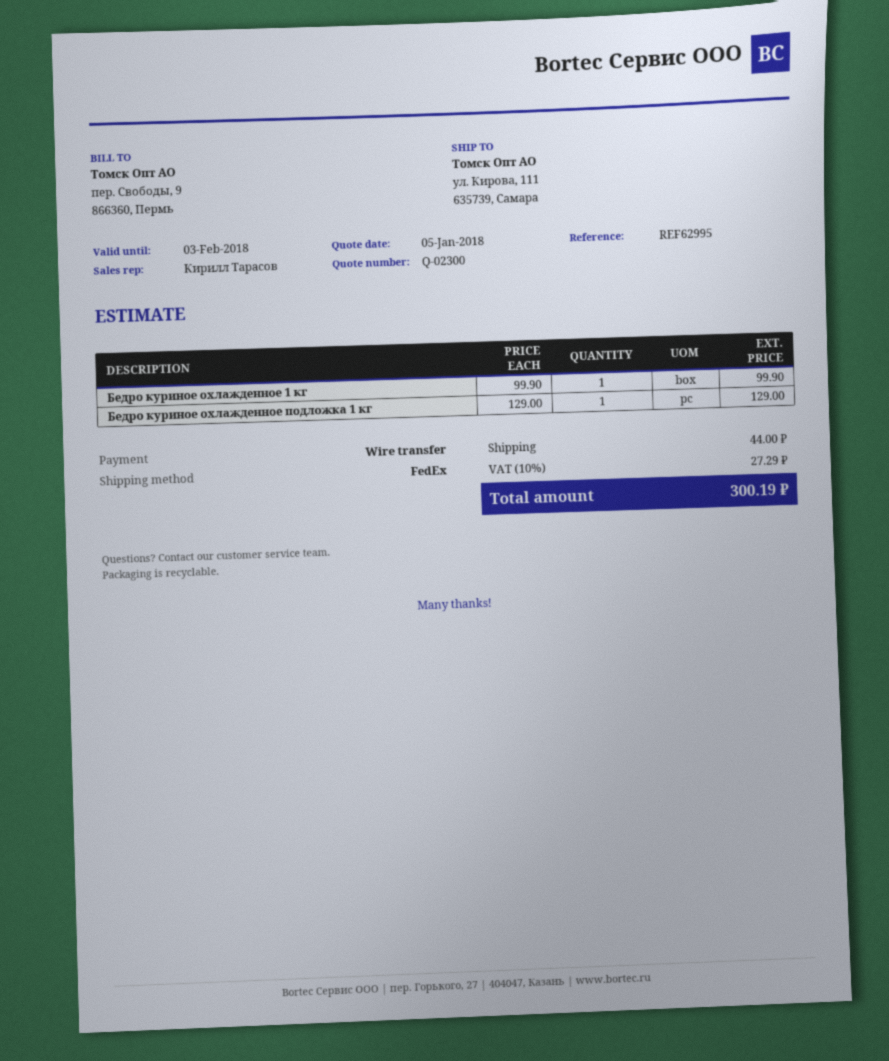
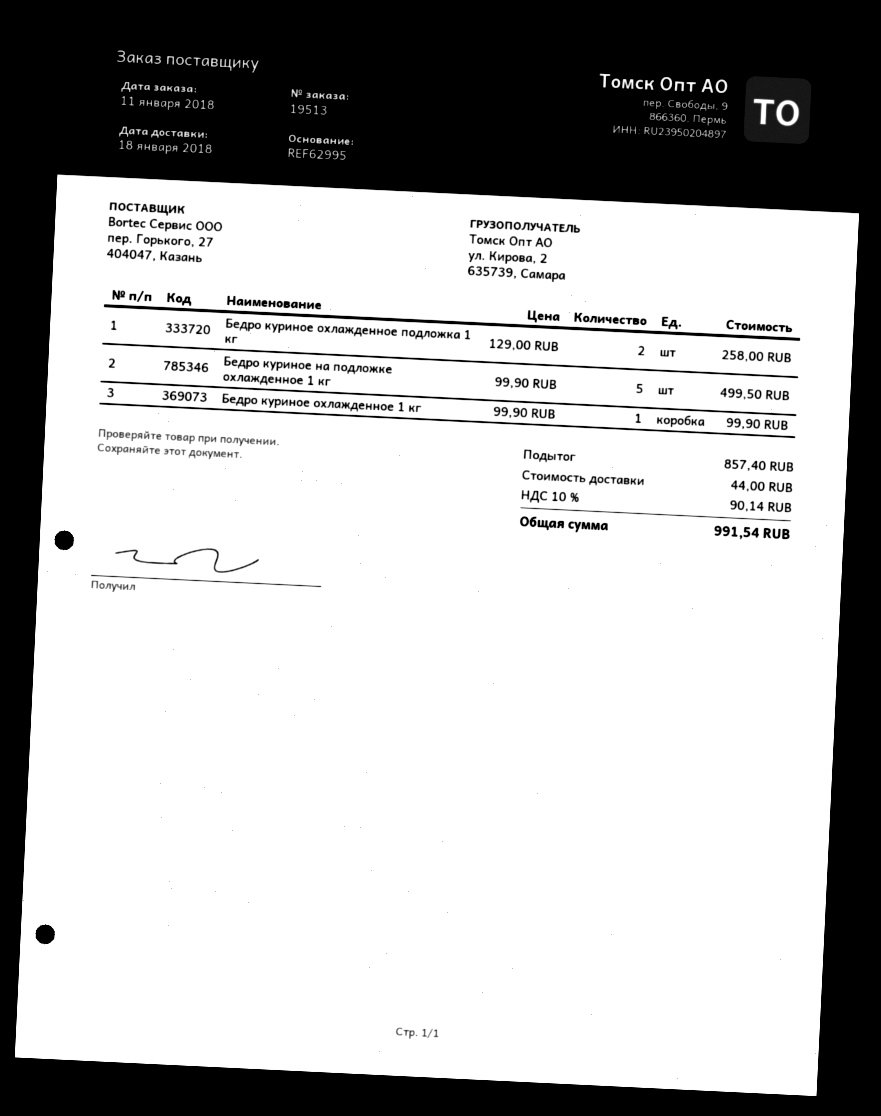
ship to: ул. Кирова, 111, 635739, Самара -> ул. Кирова, 2, 635739, Самара
Бедро куриное охлажденное подложка 1 кг: 1 x 129.00 = 129.00 -> 2 x 129.00 = 258.00
Бедро куриное на подложке охлажденное 1 кг: none -> 5 x 99.90 = 499.50
tax: 10% = 27.29 -> 10% = 90.14
total: 300.19 -> 991.54

